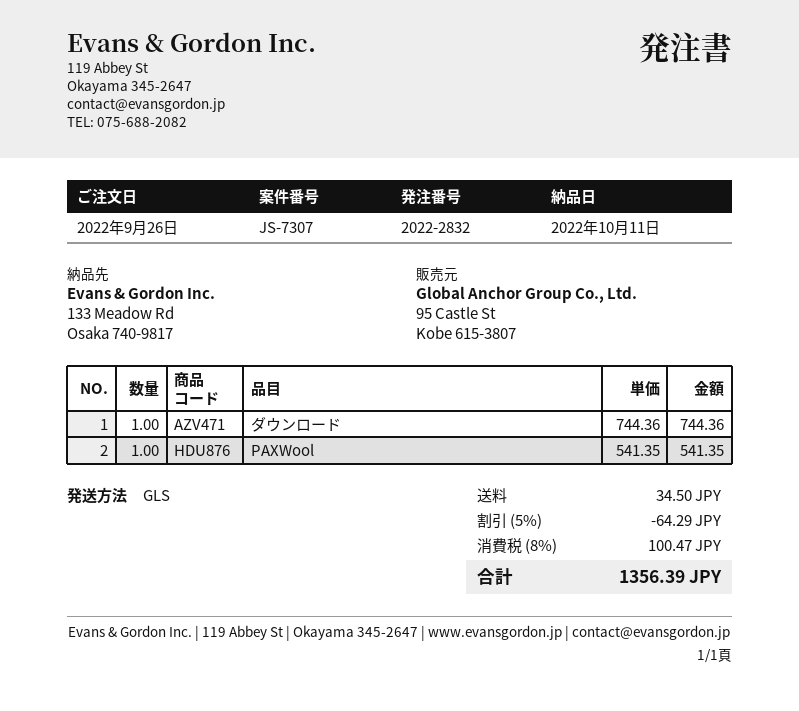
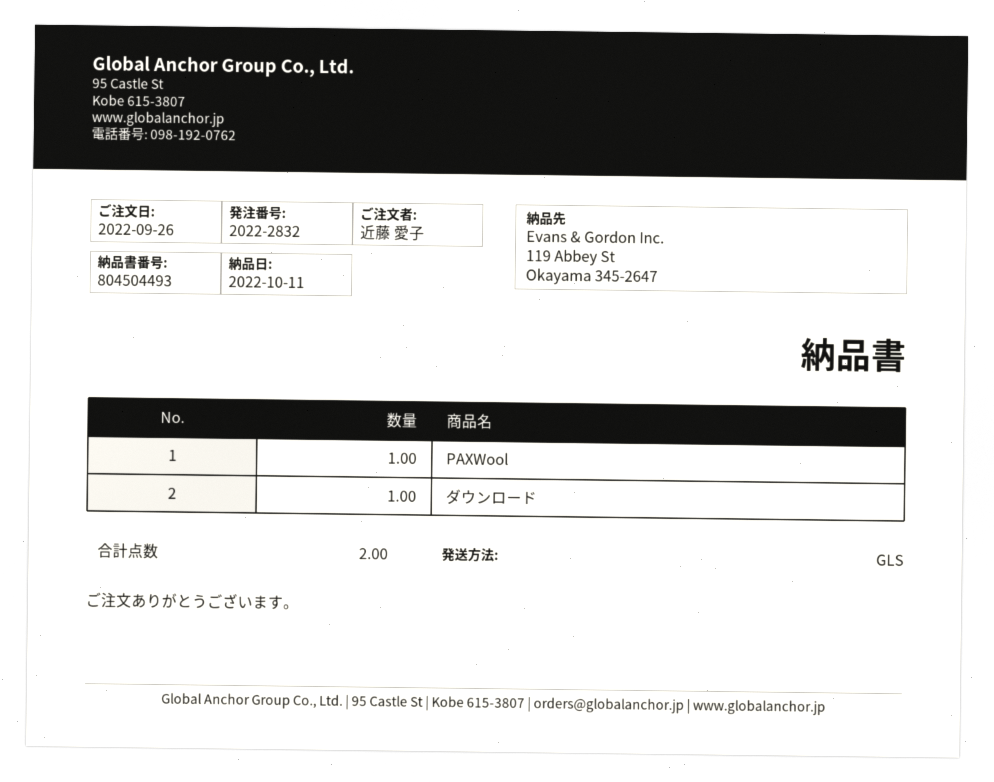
ship to: 133 Meadow Rd, Osaka 740-9817 -> 119 Abbey St, Okayama 345-2647

